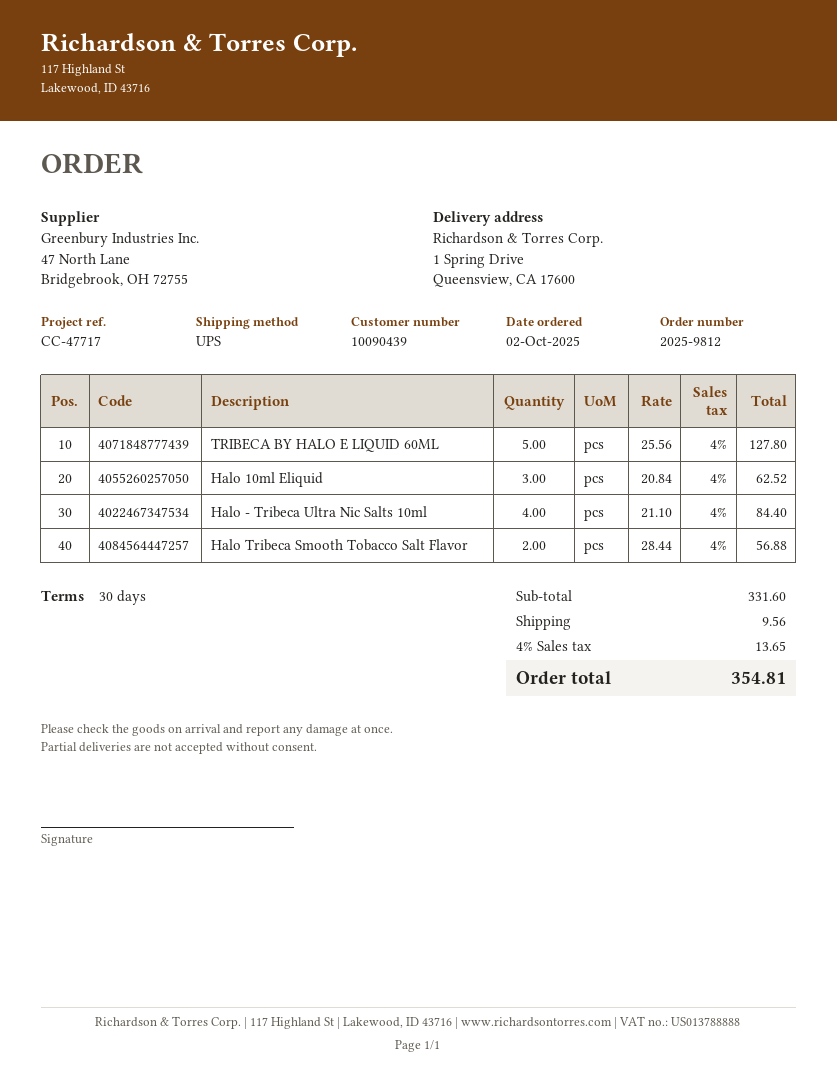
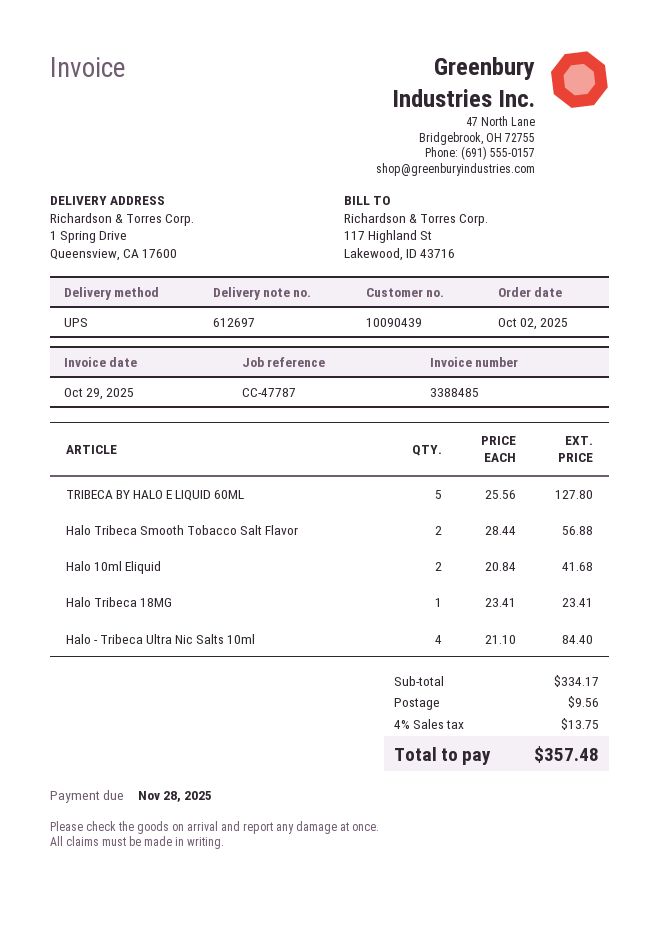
reference: CC-47717 -> CC-47787
Halo 10ml Eliquid: 3 x 20.84 = 62.52 -> 2 x 20.84 = 41.68
Halo Tribeca 18MG: none -> 1 x 23.41 = 23.41
subtotal: 331.60 -> 334.17
tax: 4% = 13.65 -> 4% = 13.75
total: 354.81 -> 357.48

